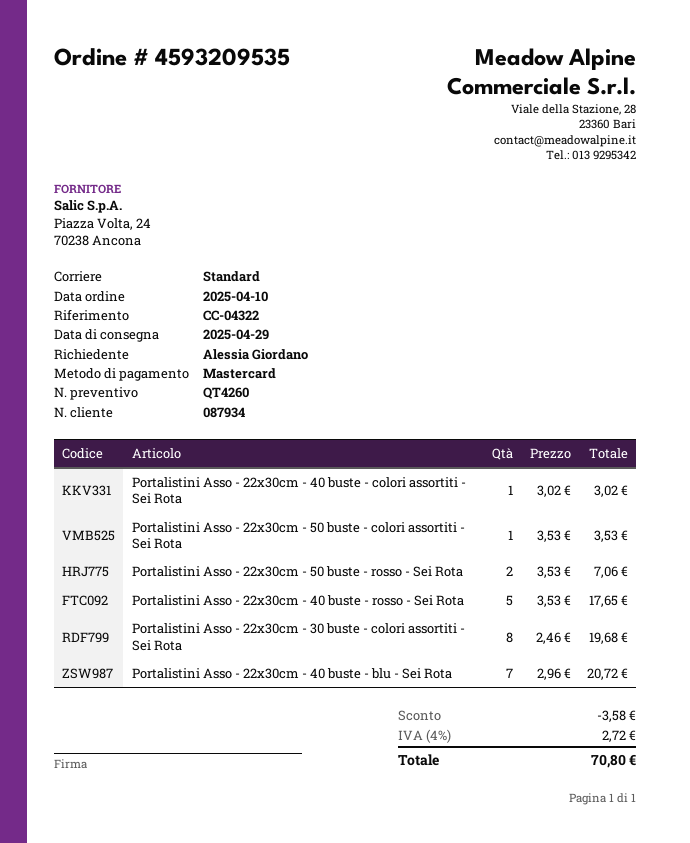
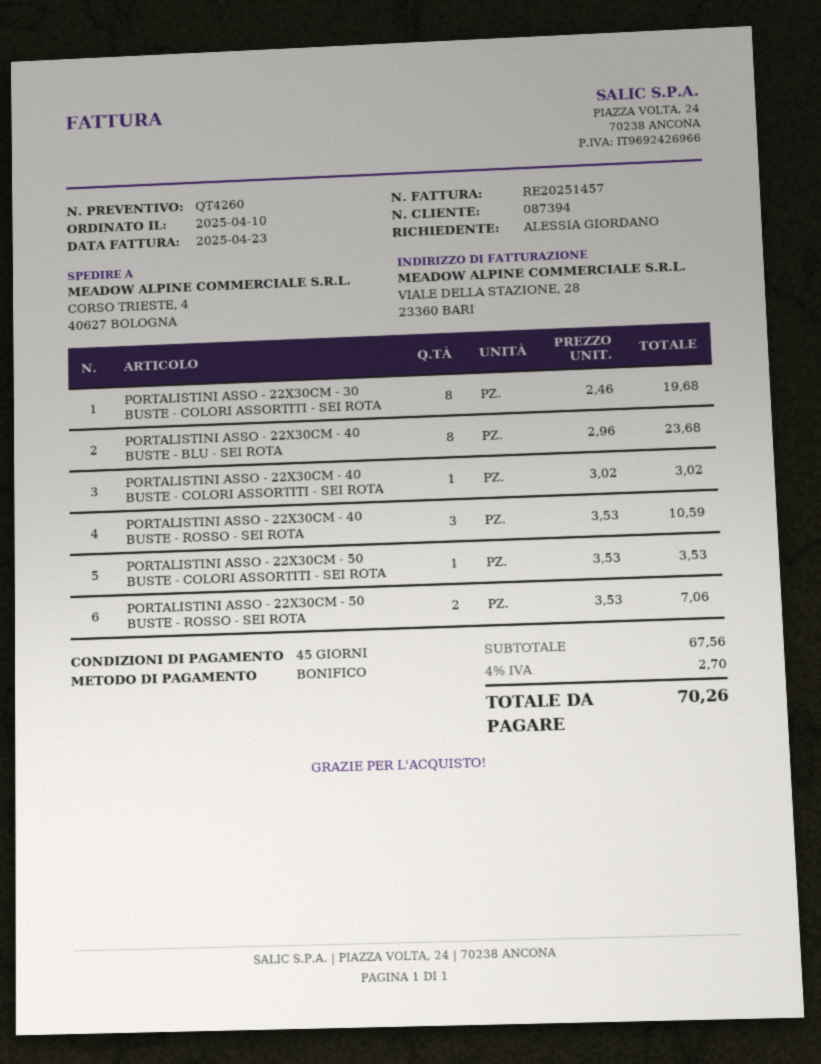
customer number: 087934 -> 087394
payment method: Mastercard -> bank transfer
Portalistini Asso - 22x30cm - 40 buste - rosso - Sei Rota: 5 x 3.53 = 17.65 -> 3 x 3.53 = 10.59
Portalistini Asso - 22x30cm - 40 buste - blu - Sei Rota: 7 x 2.96 = 20.72 -> 8 x 2.96 = 23.68
discount: 3.58 -> none
tax: 4% = 2.72 -> 4% = 2.70
total: 70.80 -> 70.26

